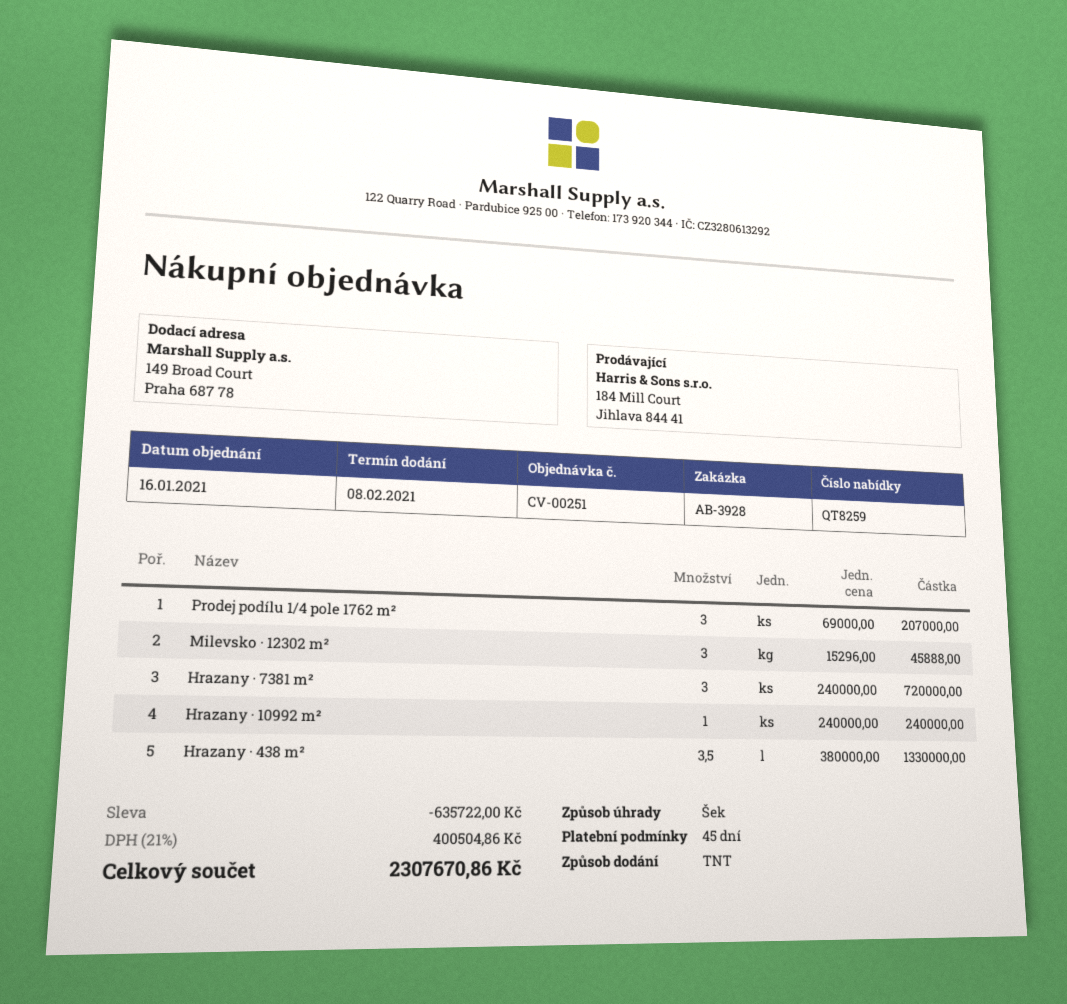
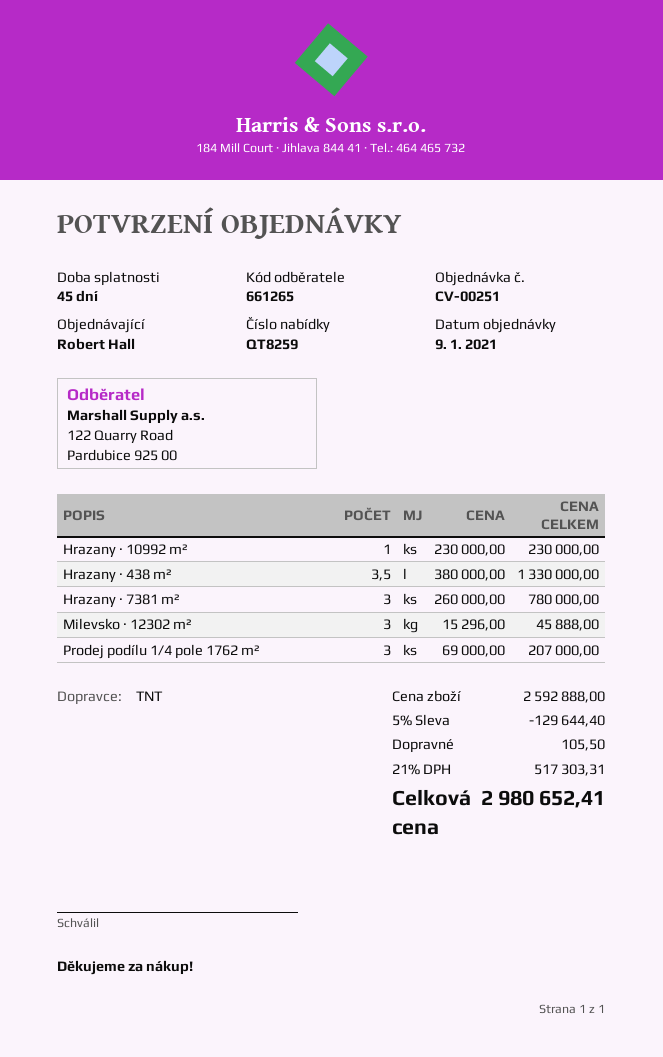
order date: 2021-01-16 -> 2021-01-09
Hrazany · 7381 m²: 3 x 240000.00 = 720000.00 -> 3 x 260000.00 = 780000.00
Hrazany · 10992 m²: 1 x 240000.00 = 240000.00 -> 1 x 230000.00 = 230000.00
discount: 635722.00 -> 129644.40
shipping: none -> 105.50
tax: 21% = 400504.86 -> 21% = 517303.31
total: 2307670.86 -> 2980652.41

